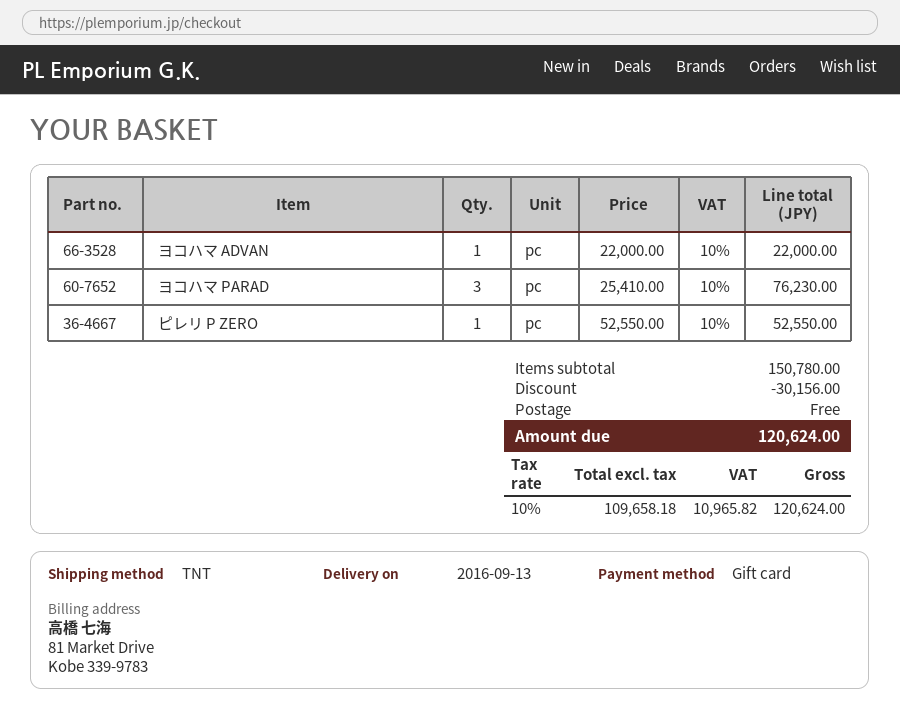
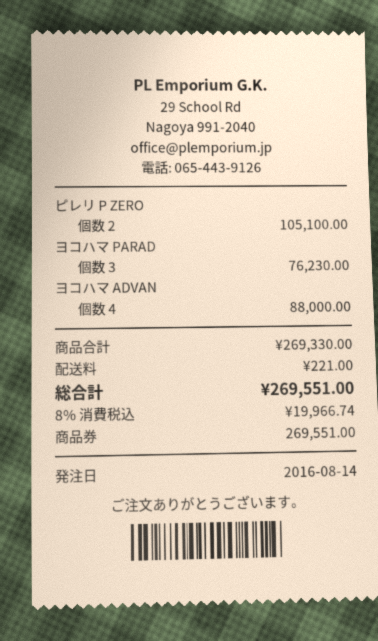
ヨコハマ ADVAN: 1 for 22000.00 -> 4 for 88000.00
ピレリ P ZERO: 1 for 52550.00 -> 2 for 105100.00
subtotal: 150780.00 -> 269330.00
discount: 30156.00 -> none
shipping: 0.00 -> 221.00
tax: 10% = 10965.82 -> 8% = 19966.74
total: 120624.00 -> 269551.00

